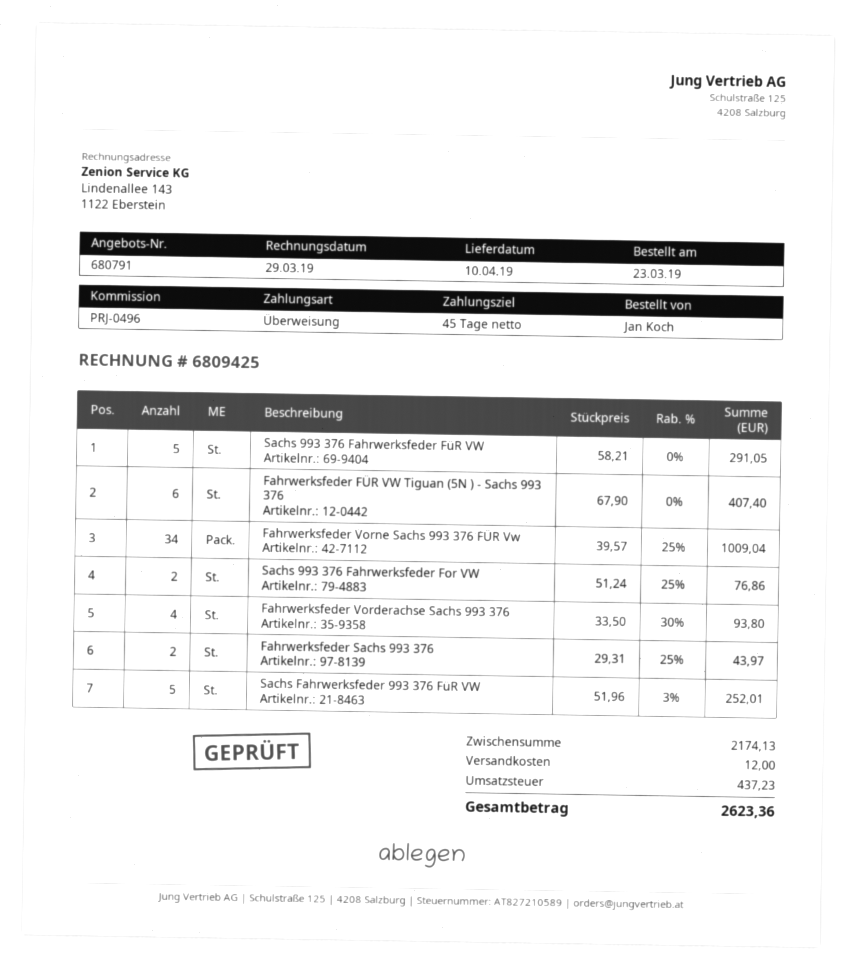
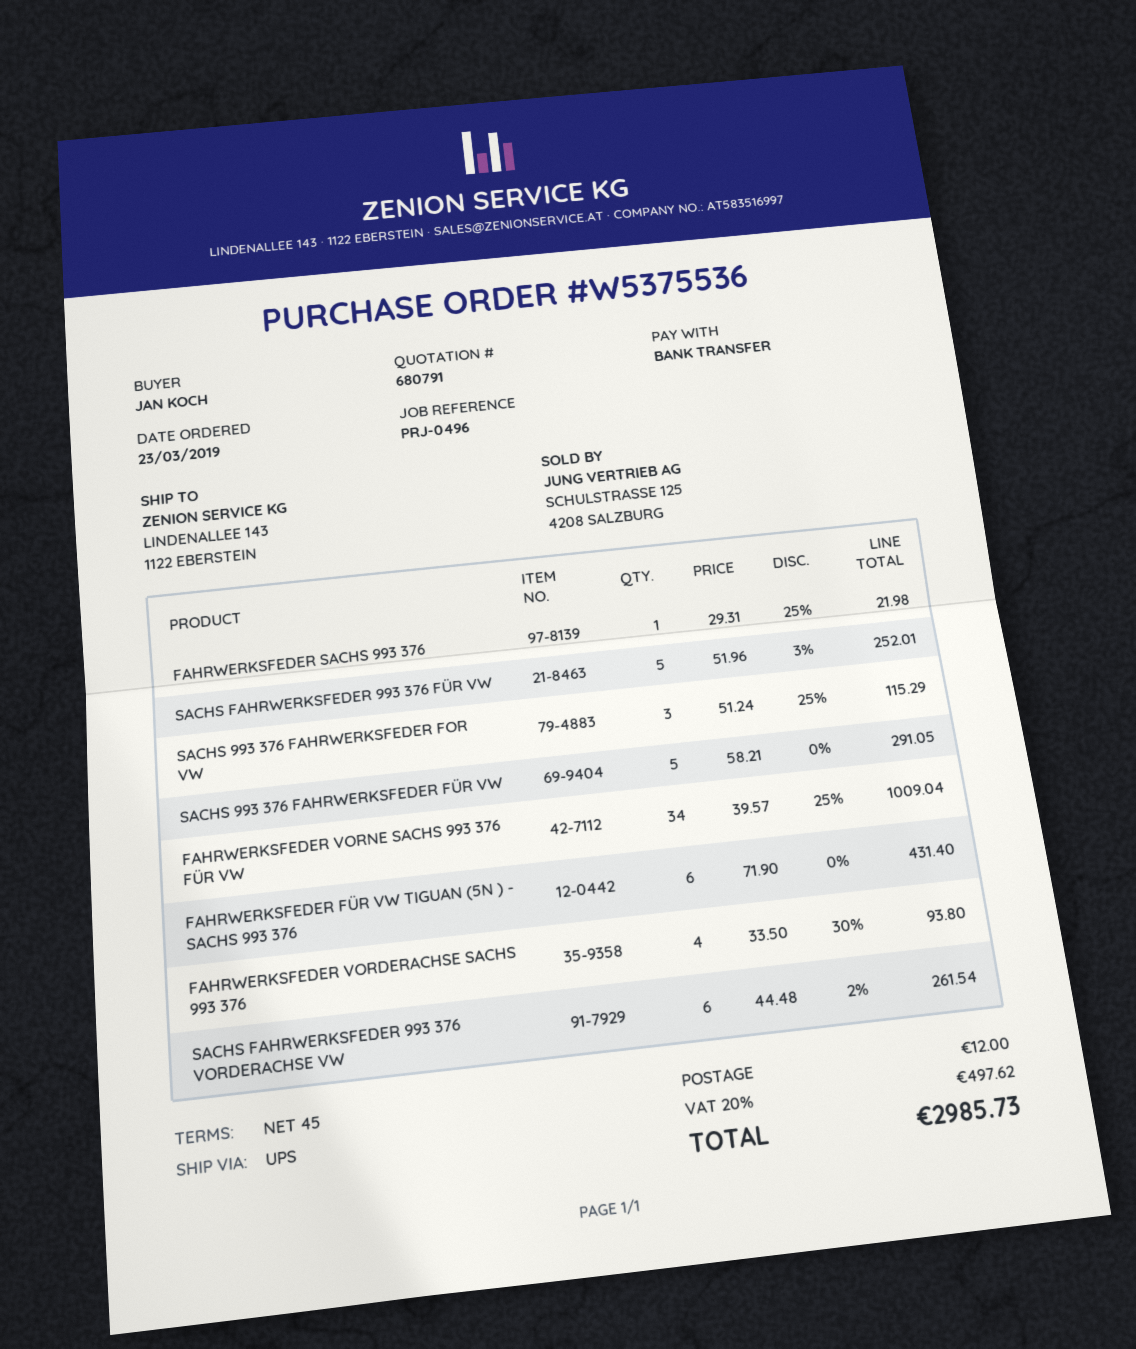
Fahrwerksfeder FÜR VW Tiguan (5N ) - Sachs 993 376: 6 x 67.90 = 407.40 -> 6 x 71.90 = 431.40
Sachs 993 376 Fahrwerksfeder For VW: 2 x 51.24 - 25% = 76.86 -> 3 x 51.24 - 25% = 115.29
Fahrwerksfeder Sachs 993 376: 2 x 29.31 - 25% = 43.97 -> 1 x 29.31 - 25% = 21.98
SACHS FAHRWERKSFEDER 993 376 VORDERACHSE VW: none -> 6 x 44.48 - 2% = 261.54
tax: 437.23 -> 497.62
total: 2623.36 -> 2985.73

